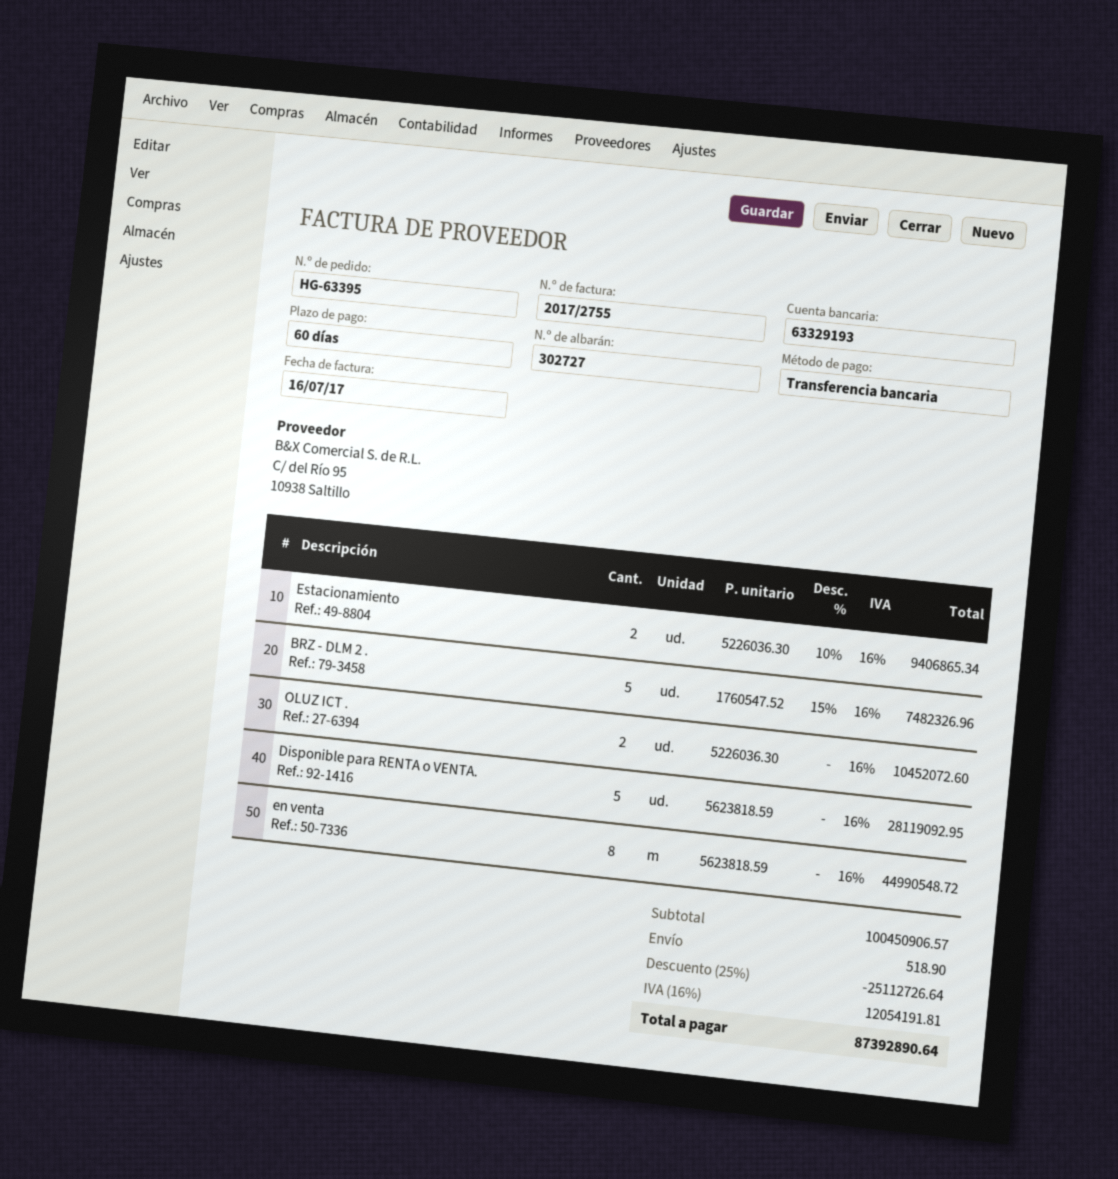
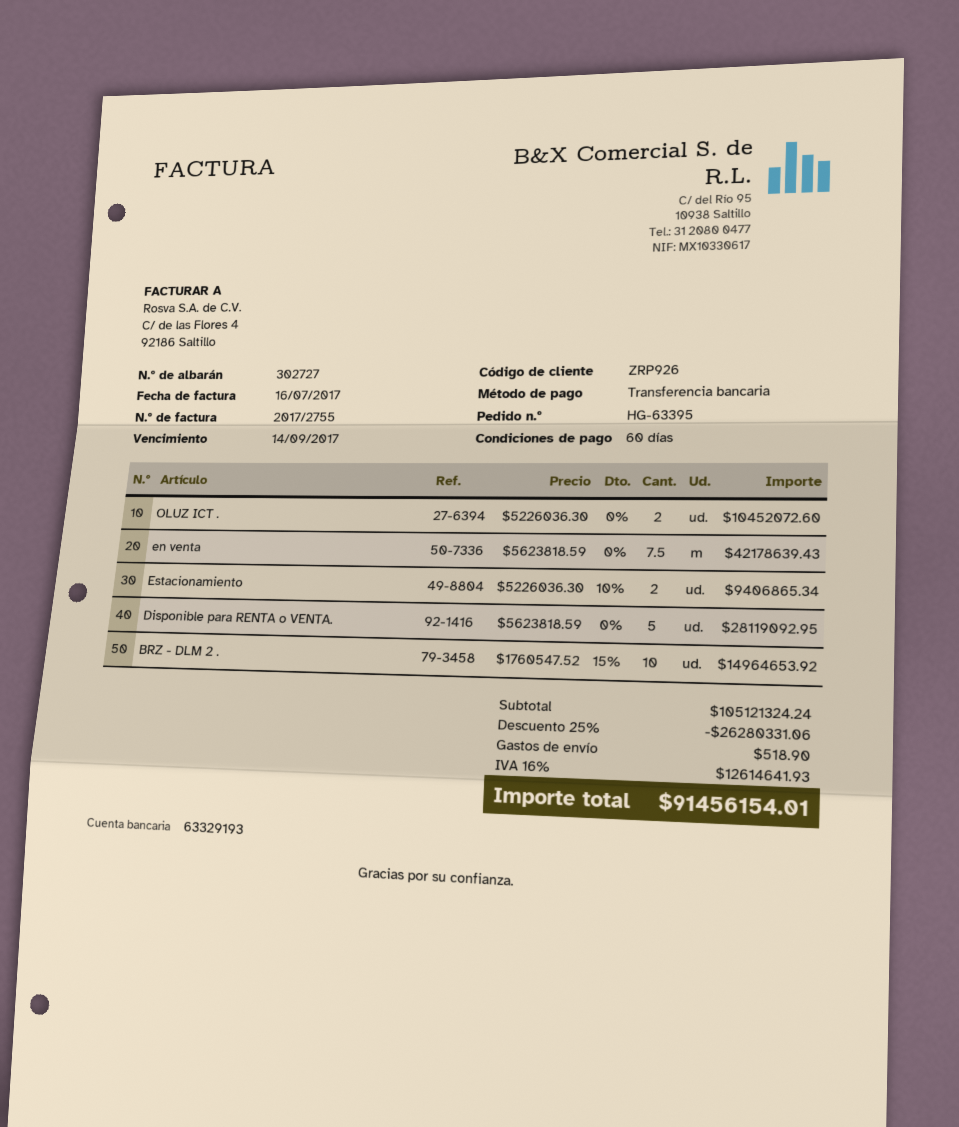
BRZ - DLM 2 .: 5 x 1760547.52 - 15% = 7482326.96 -> 10 x 1760547.52 - 15% = 14964653.92
en venta: 8 x 5623818.59 = 44990548.72 -> 7.5 x 5623818.59 = 42178639.43
subtotal: 100450906.57 -> 105121324.24
discount: 25% = 25112726.64 -> 25% = 26280331.06
tax: 16% = 12054191.81 -> 16% = 12614641.93
total: 87392890.64 -> 91456154.01

